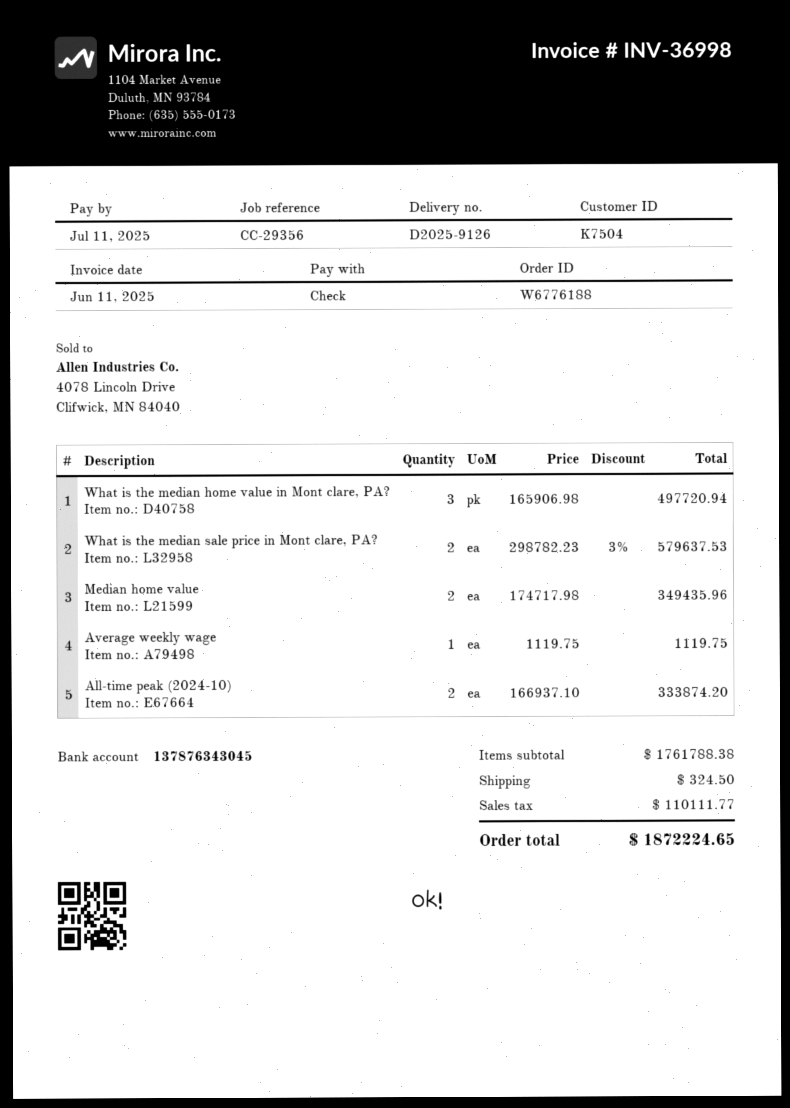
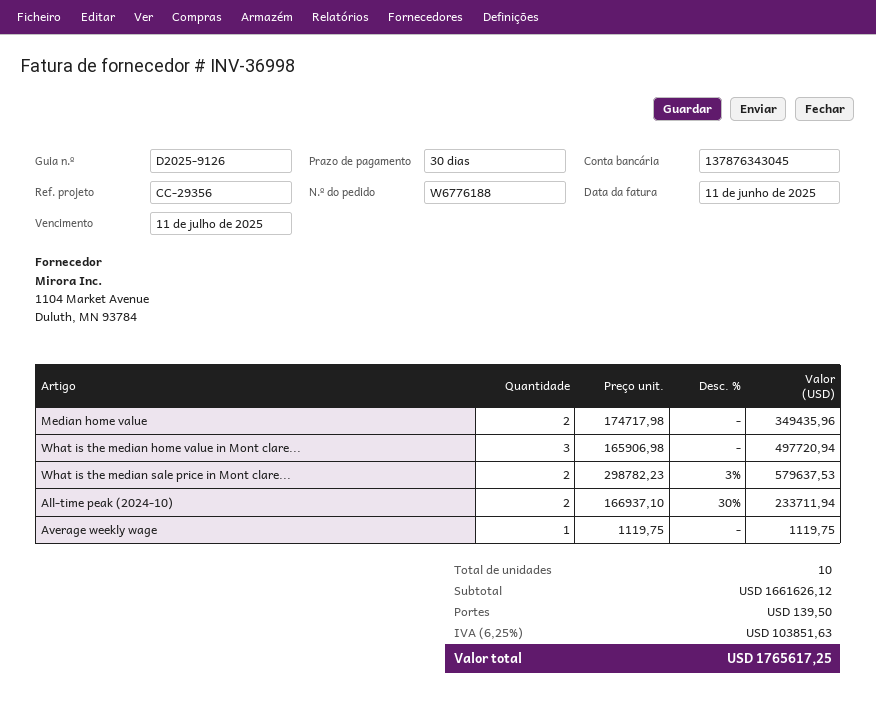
All-time peak (2024-10): 2 x 166937.10 = 333874.20 -> 2 x 166937.10 - 30% = 233711.94
subtotal: 1761788.38 -> 1661626.12
shipping: 324.50 -> 139.50
tax: 110111.77 -> 103851.63
total: 1872224.65 -> 1765617.25

